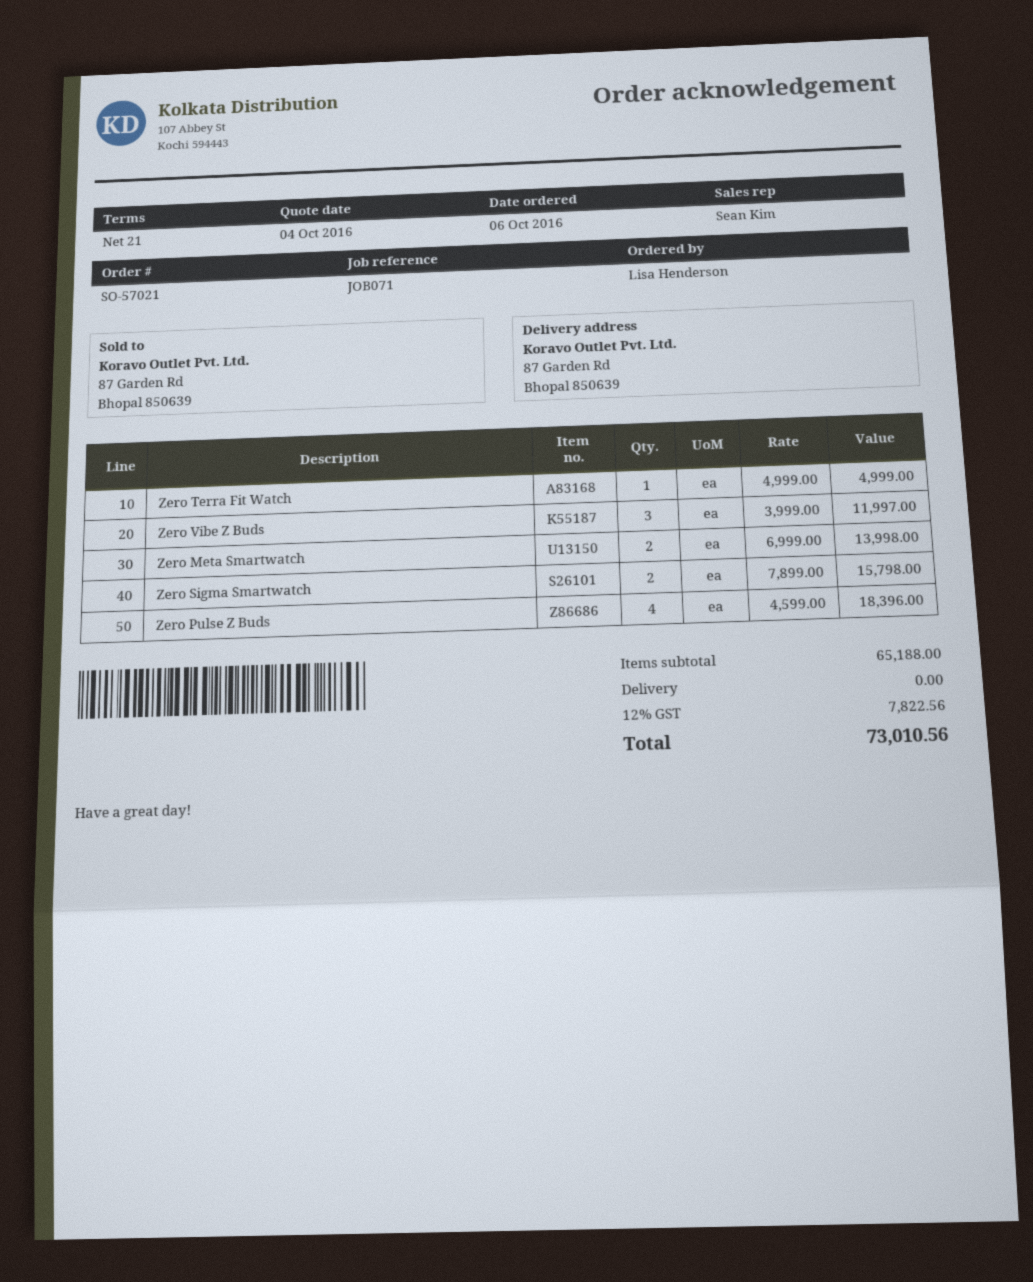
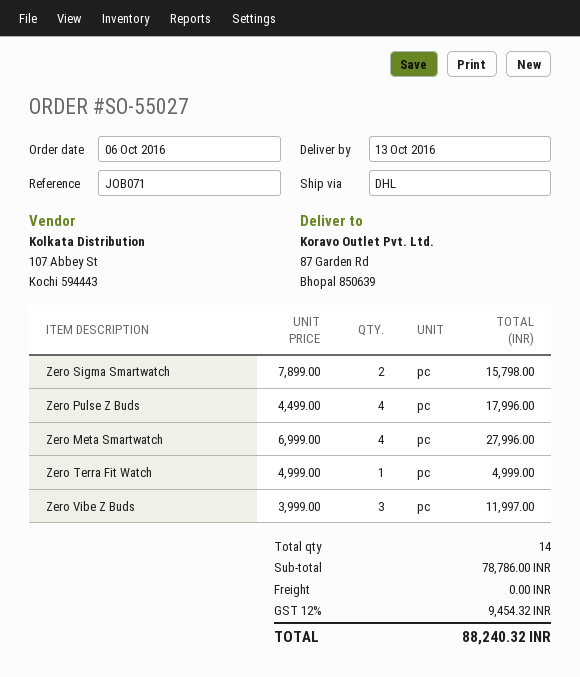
order number: SO-57021 -> SO-55027
Zero Meta Smartwatch: 2 x 6999.00 = 13998.00 -> 4 x 6999.00 = 27996.00
Zero Pulse Z Buds: 4 x 4599.00 = 18396.00 -> 4 x 4499.00 = 17996.00
subtotal: 65188.00 -> 78786.00
tax: 12% = 7822.56 -> 12% = 9454.32
total: 73010.56 -> 88240.32

